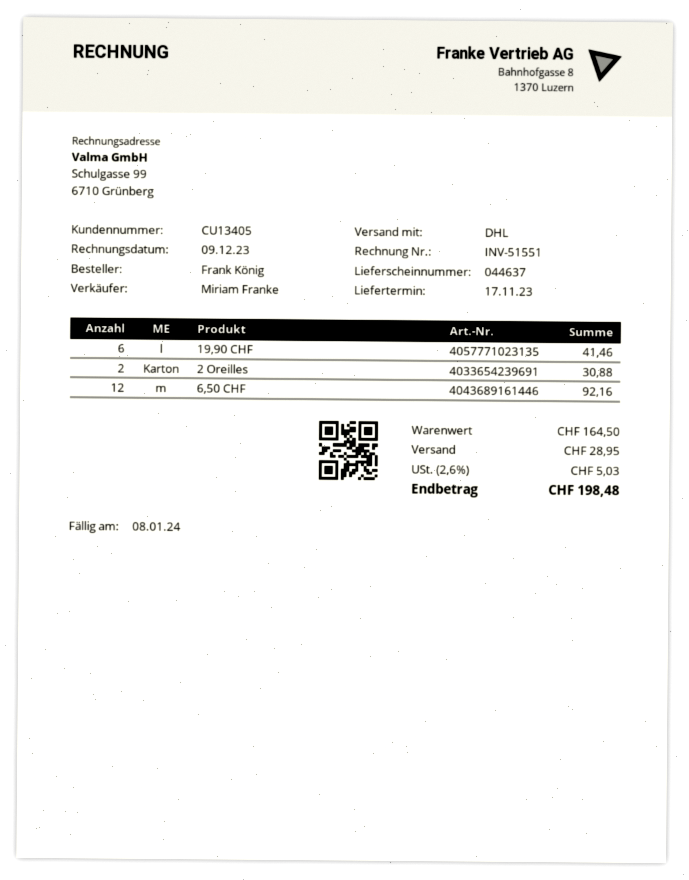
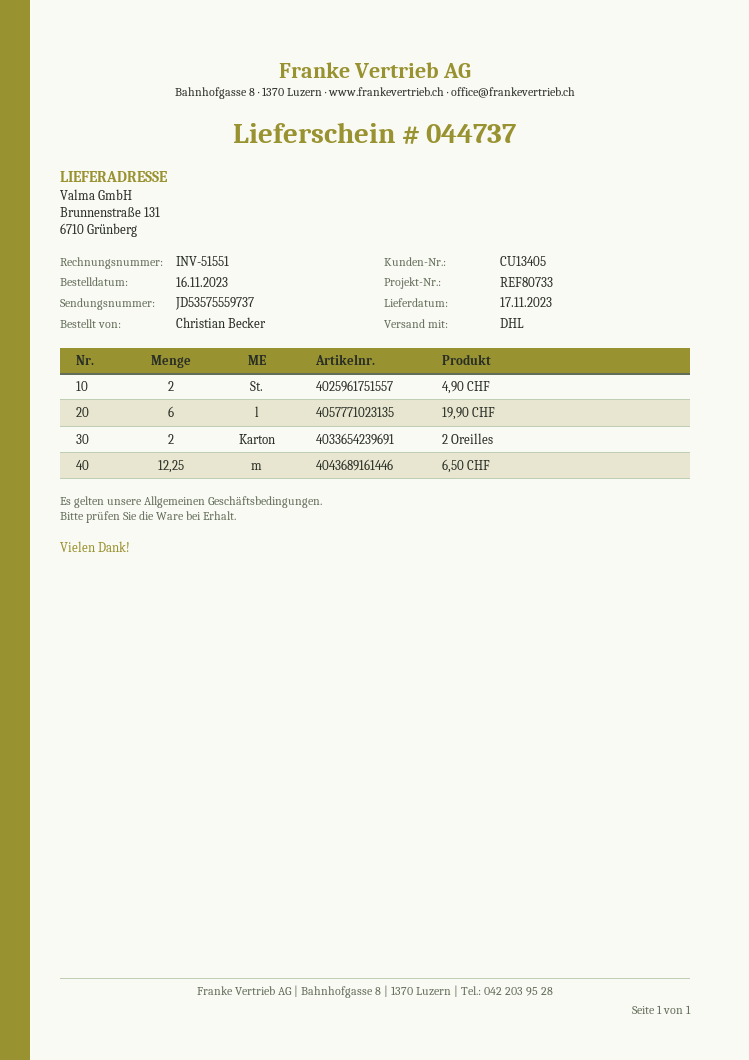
delivery note number: 044637 -> 044737
ordered by: Frank König -> Christian Becker
6,50 CHF: 12 -> 12.25
4,90 CHF: none -> 2

